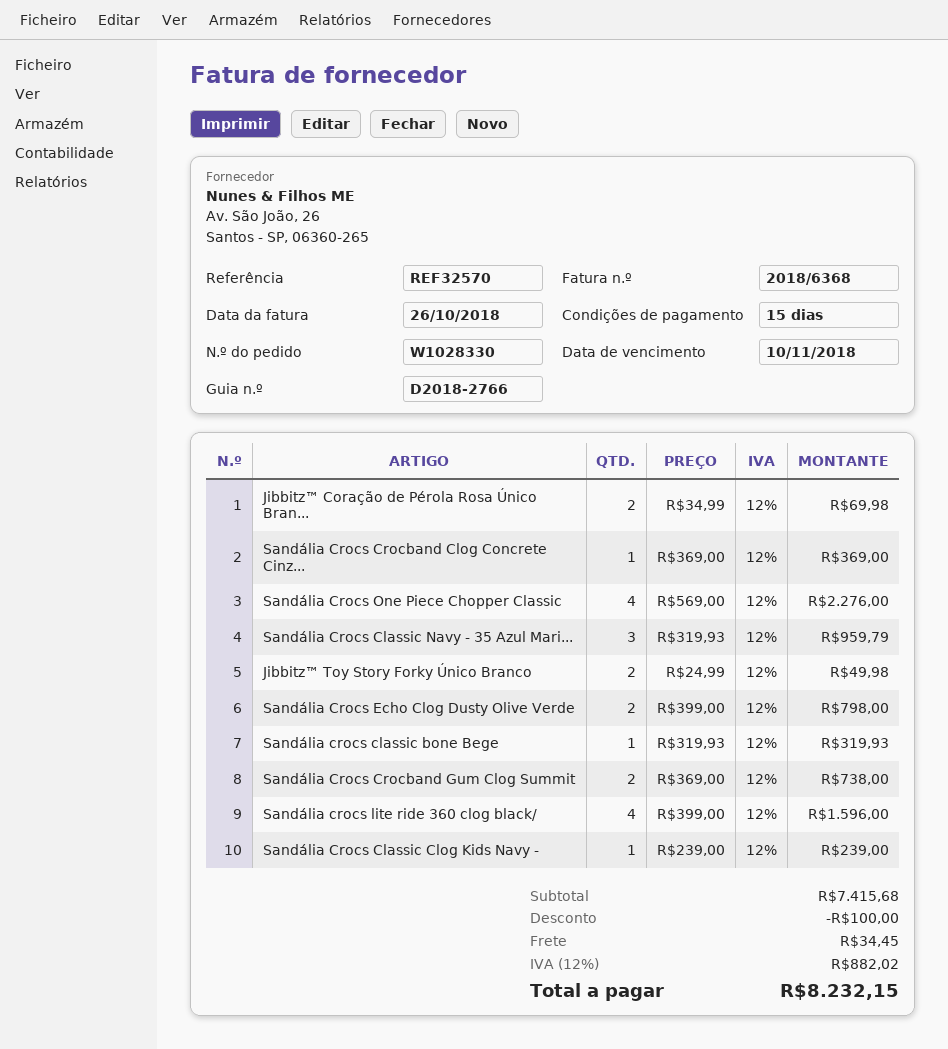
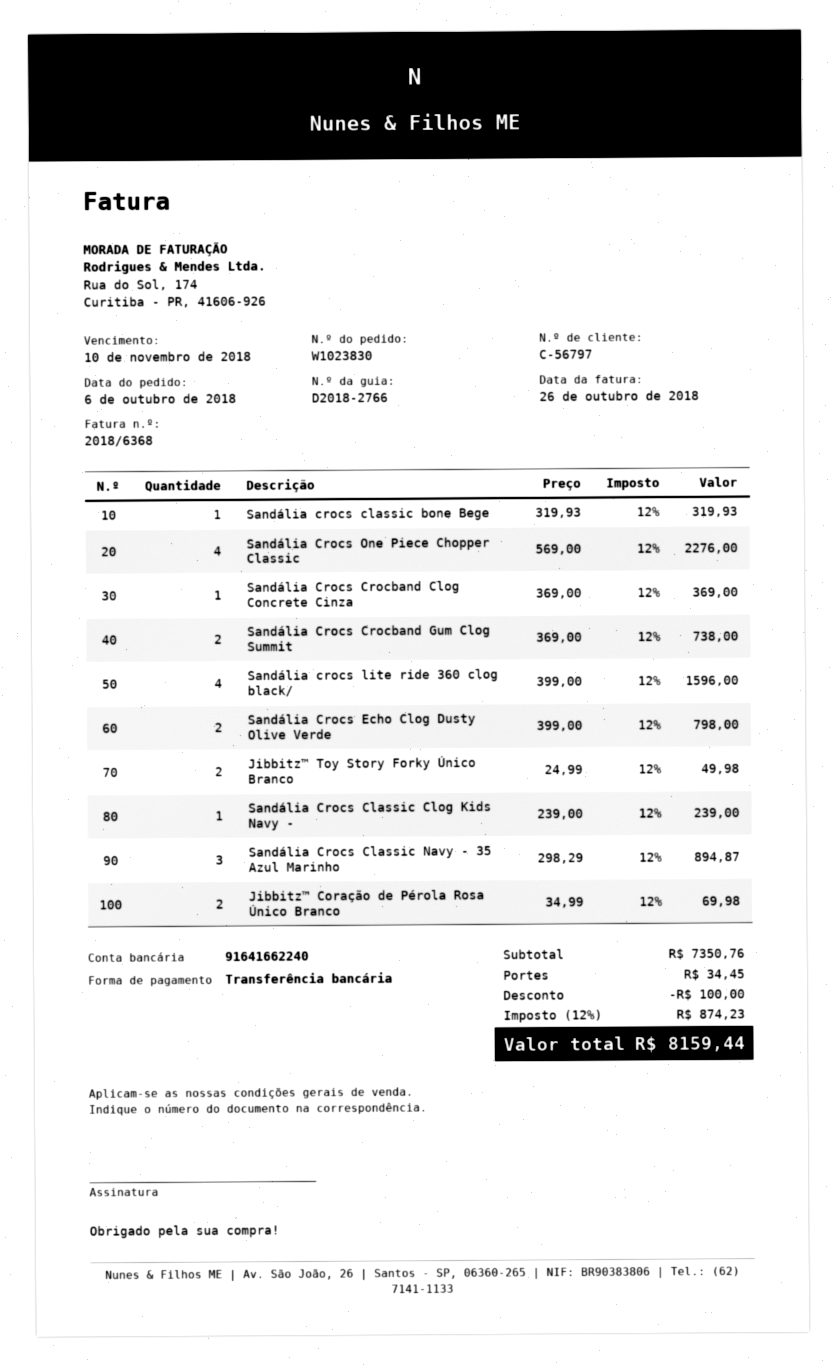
order number: W1028330 -> W1023830
Sandália Crocs Classic Navy - 35 Azul Mari...: 3 x 319.93 = 959.79 -> 3 x 298.29 = 894.87
subtotal: 7415.68 -> 7350.76
tax: 12% = 882.02 -> 12% = 874.23
total: 8232.15 -> 8159.44

